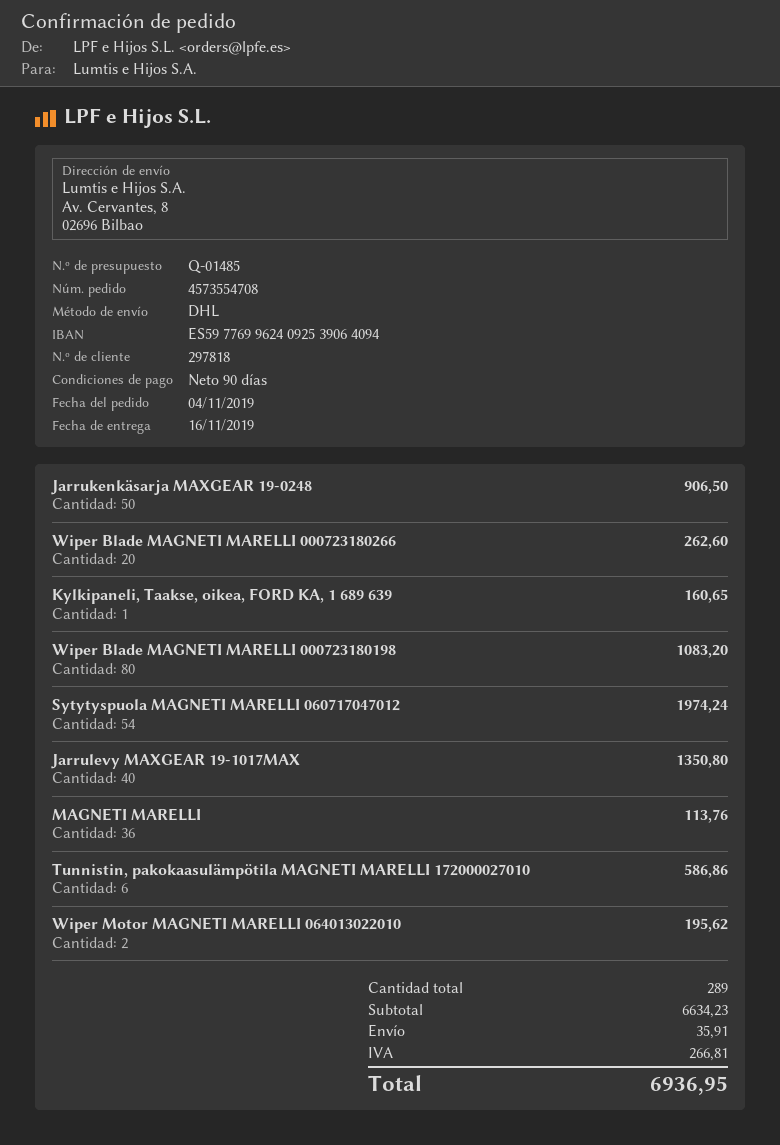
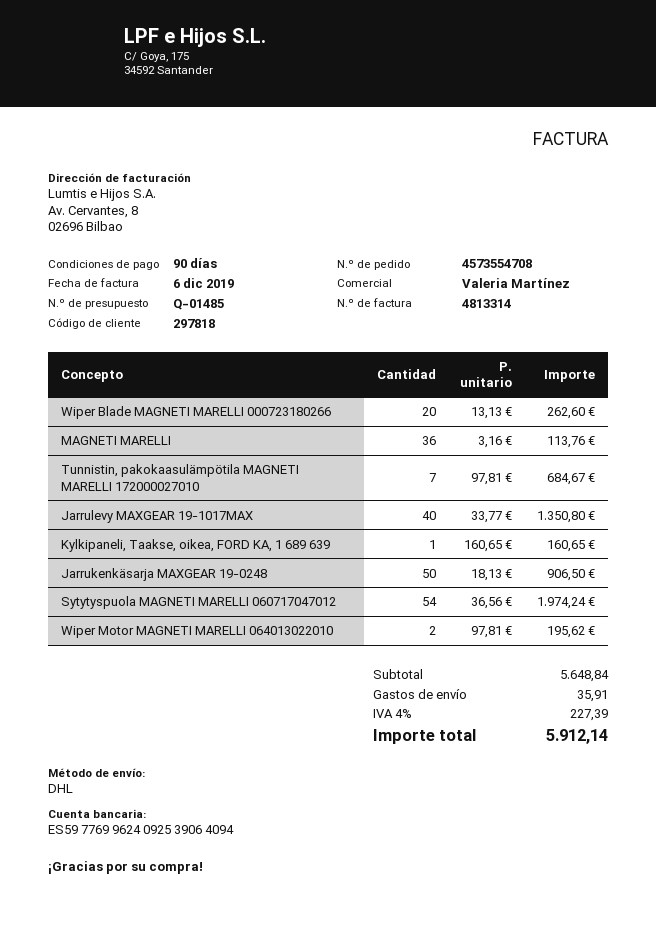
Wiper Blade MAGNETI MARELLI 000723180198: 80 for 1083.20 -> none
Tunnistin, pakokaasulämpötila MAGNETI MARELLI 172000027010: 6 for 586.86 -> 7 for 684.67
subtotal: 6634.23 -> 5648.84
tax: 266.81 -> 227.39
total: 6936.95 -> 5912.14

